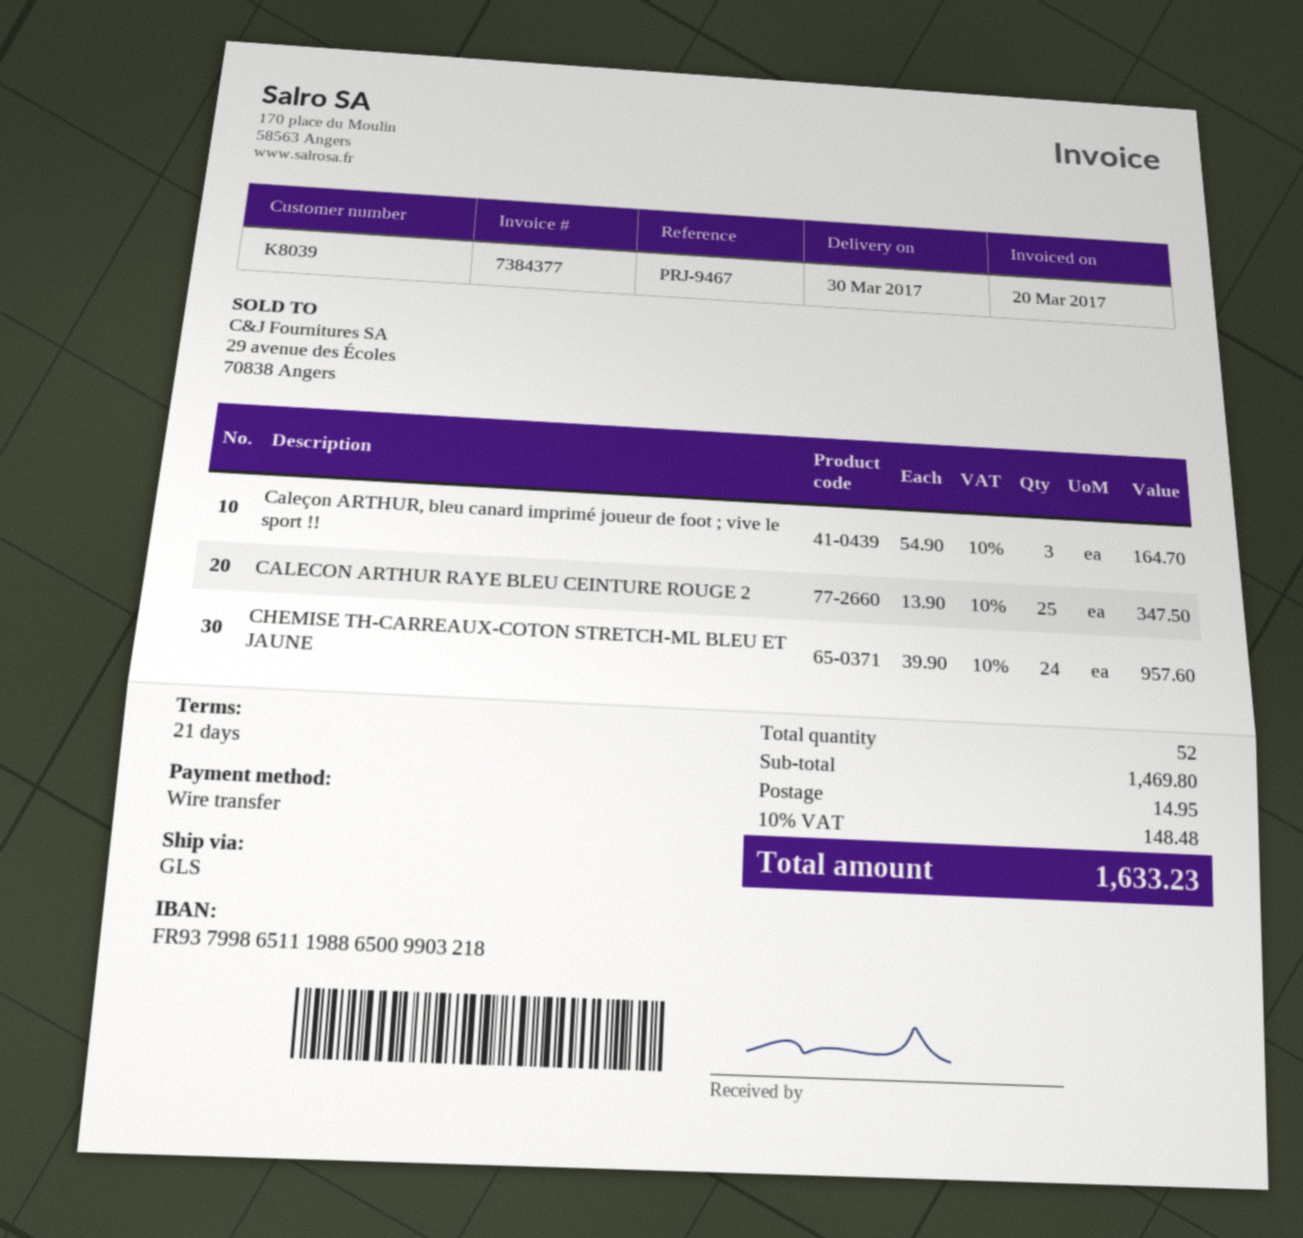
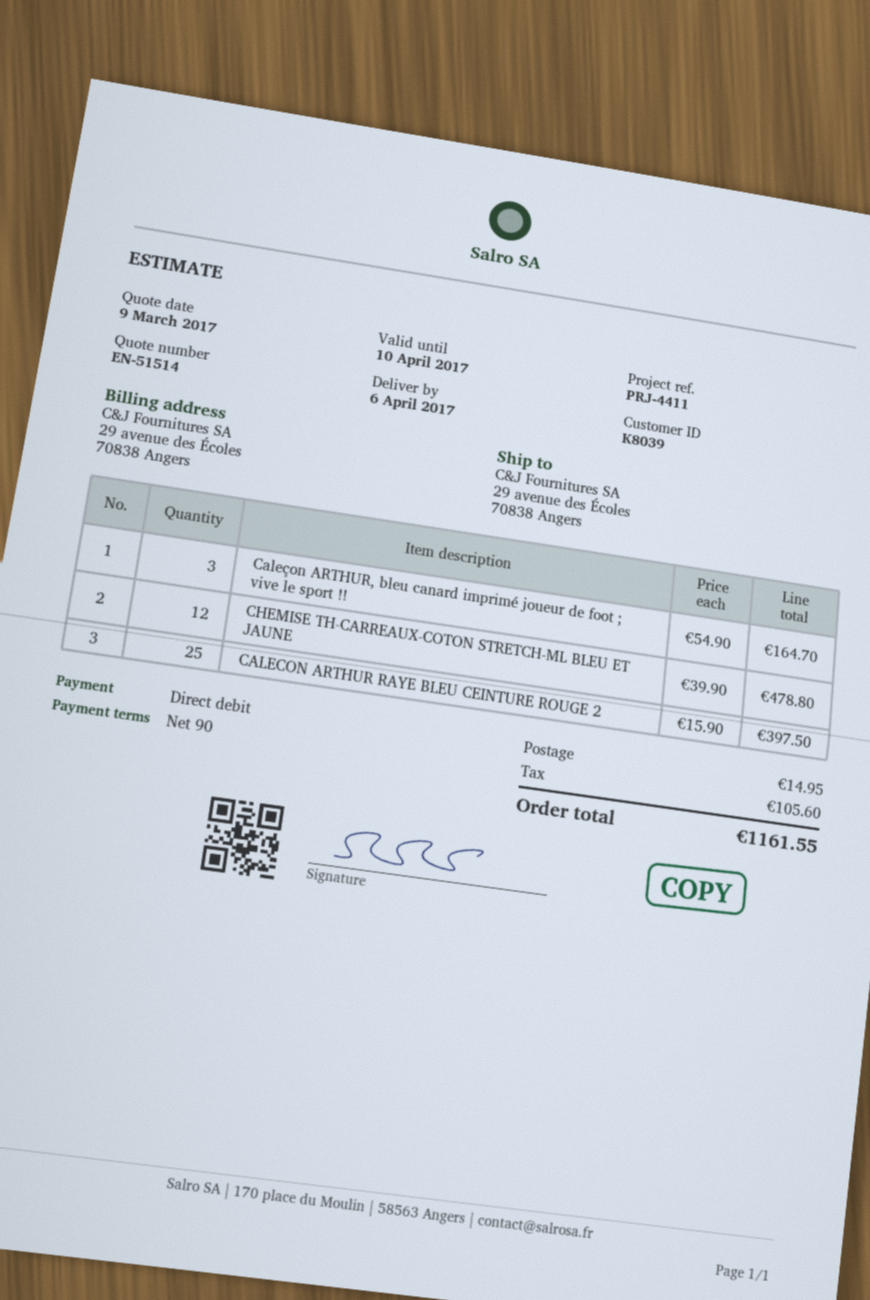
delivery date: 2017-03-30 -> 2017-04-06
payment terms: 21 days -> 90 days
reference: PRJ-9467 -> PRJ-4411
payment method: bank transfer -> direct debit
CALECON ARTHUR RAYE BLEU CEINTURE ROUGE 2: 25 x 13.90 = 347.50 -> 25 x 15.90 = 397.50
CHEMISE TH-CARREAUX-COTON STRETCH-ML BLEU ET JAUNE: 24 x 39.90 = 957.60 -> 12 x 39.90 = 478.80
tax: 148.48 -> 105.60
total: 1633.23 -> 1161.55

